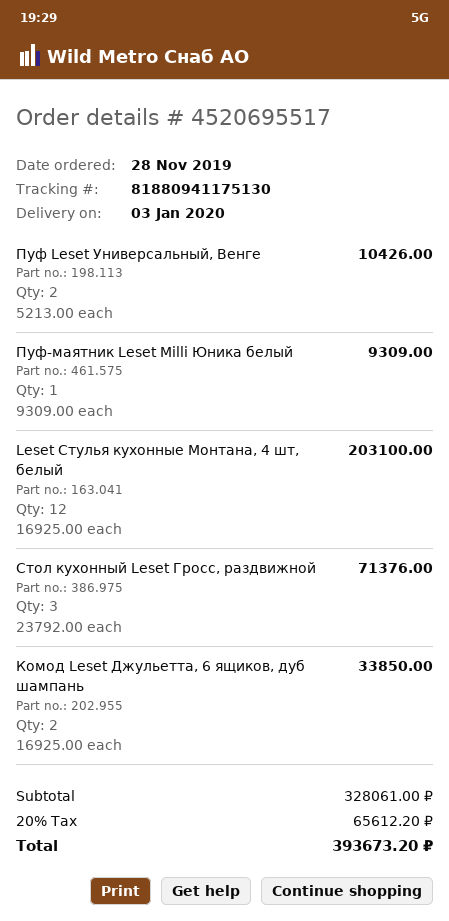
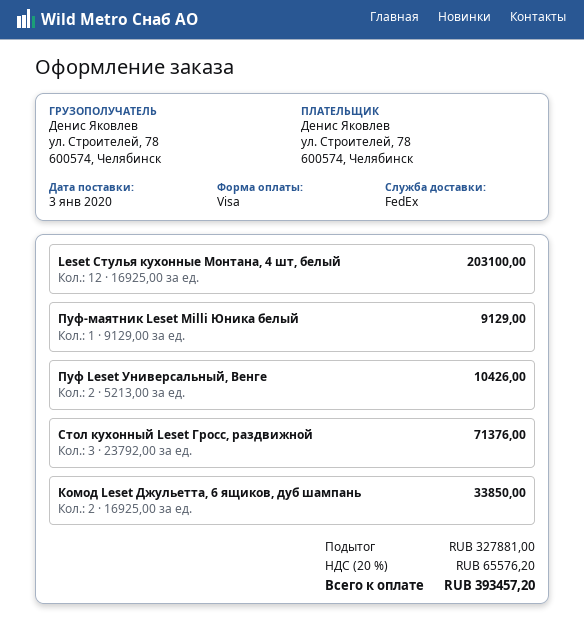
Пуф-маятник Leset Milli Юника белый: 1 x 9309.00 = 9309.00 -> 1 x 9129.00 = 9129.00
subtotal: 328061.00 -> 327881.00
tax: 20% = 65612.20 -> 20% = 65576.20
total: 393673.20 -> 393457.20

